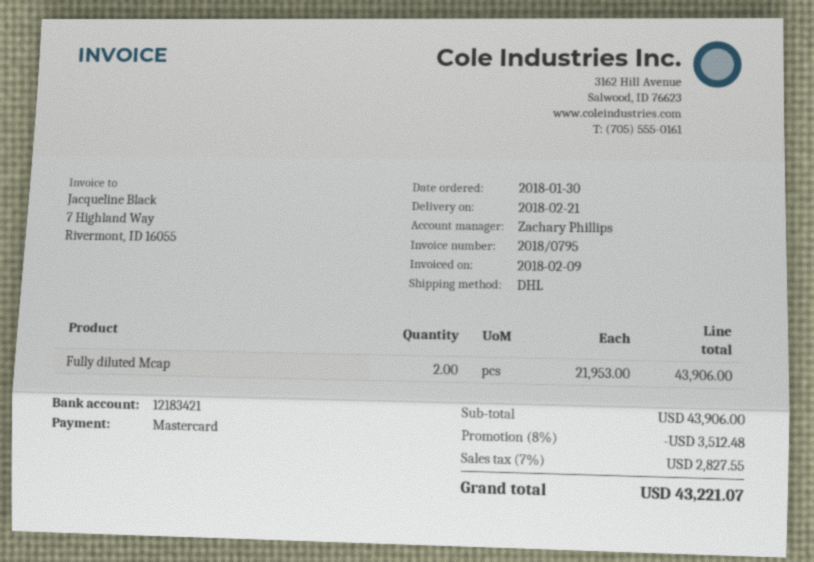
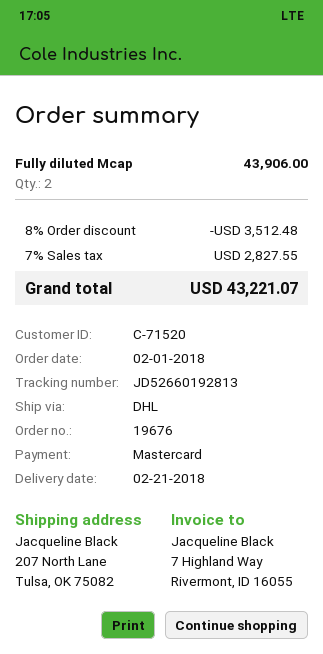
order date: 2018-01-30 -> 2018-02-01

